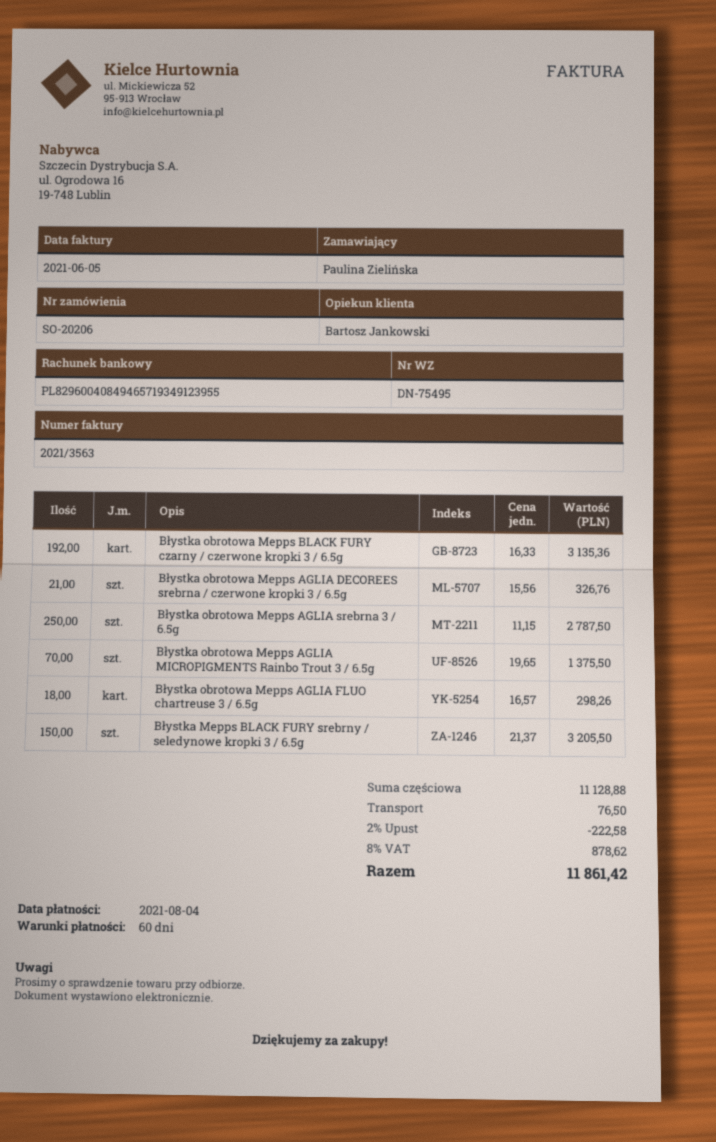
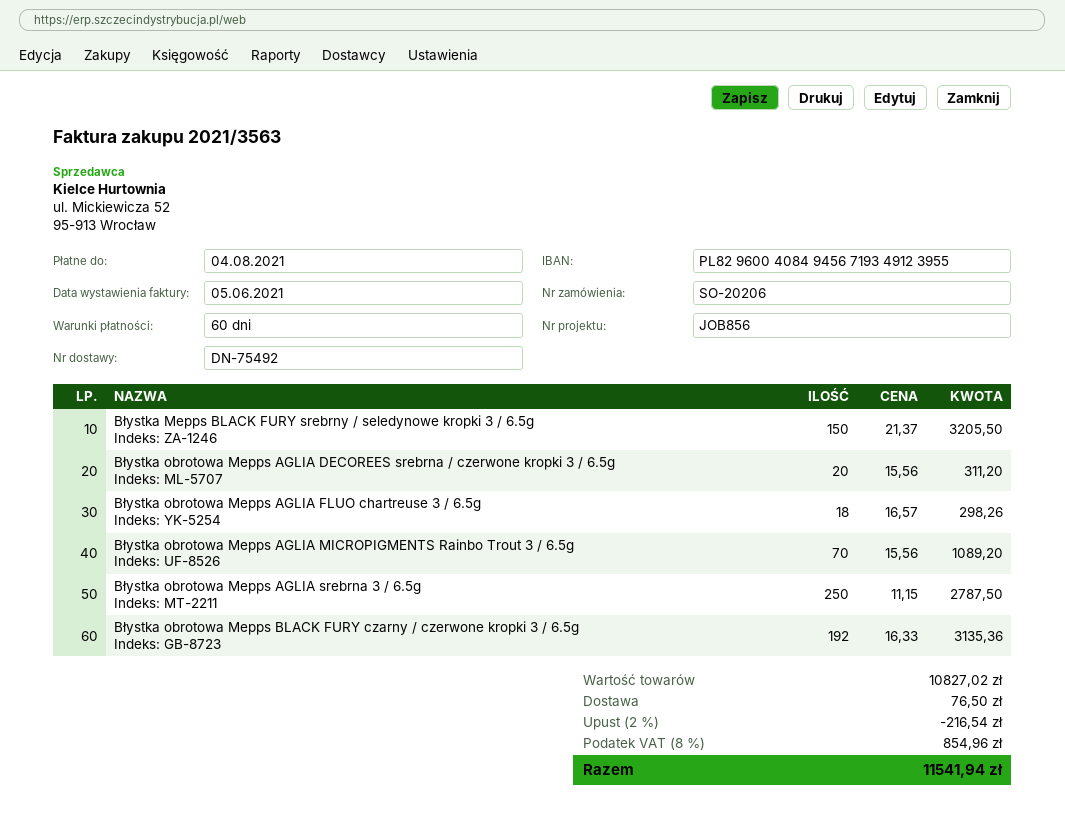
delivery note number: DN-75495 -> DN-75492
bank account: PL82960040849465719349123955 -> PL82960040849456719349123955
Błystka obrotowa Mepps AGLIA DECOREES srebrna / czerwone kropki 3 / 6.5g: 21 x 15.56 = 326.76 -> 20 x 15.56 = 311.20
Błystka obrotowa Mepps AGLIA MICROPIGMENTS Rainbo Trout 3 / 6.5g: 70 x 19.65 = 1375.50 -> 70 x 15.56 = 1089.20
subtotal: 11128.88 -> 10827.02
discount: 2% = 222.58 -> 2% = 216.54
tax: 8% = 878.62 -> 8% = 854.96
total: 11861.42 -> 11541.94

